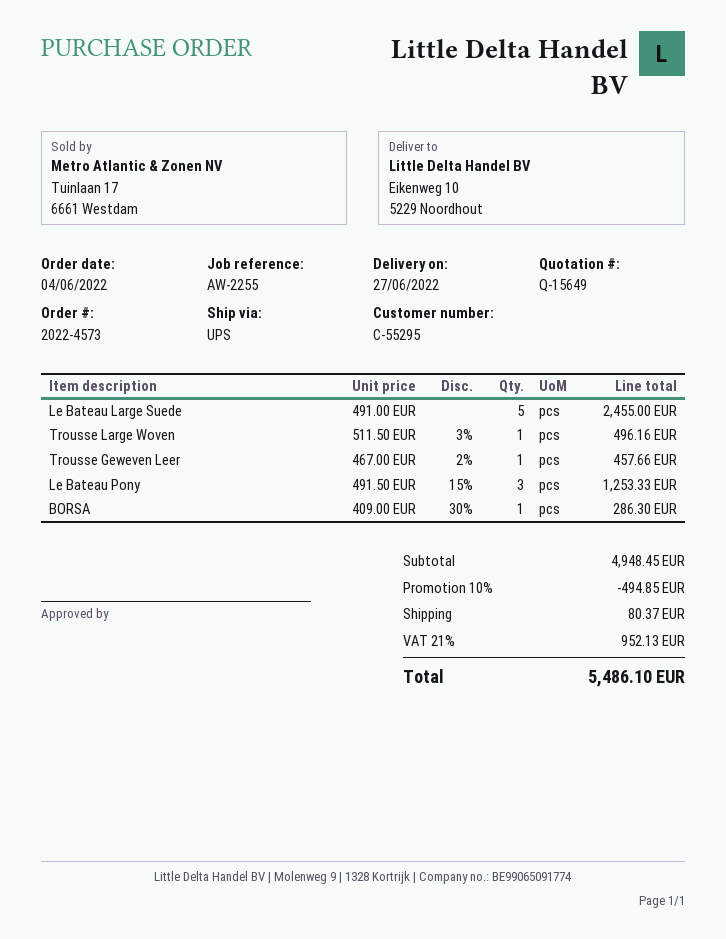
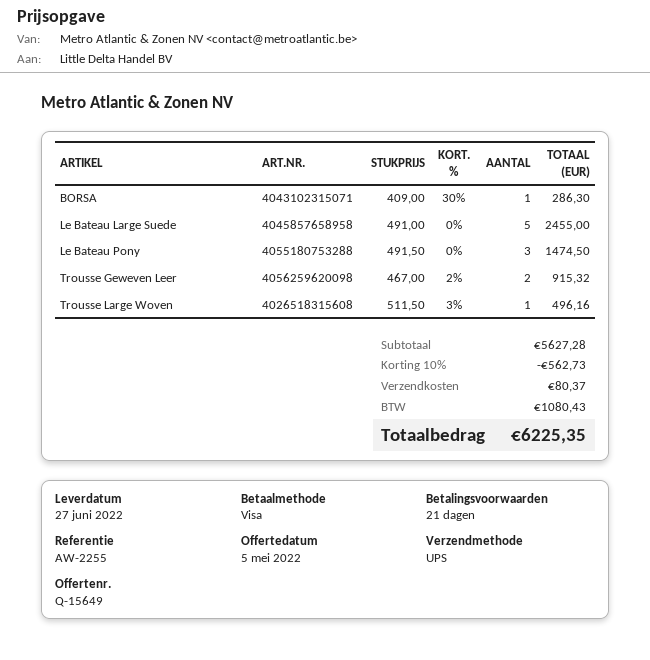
Trousse Geweven Leer: 1 x 467.00 - 2% = 457.66 -> 2 x 467.00 - 2% = 915.32
Le Bateau Pony: 3 x 491.50 - 15% = 1253.33 -> 3 x 491.50 = 1474.50
subtotal: 4948.45 -> 5627.28
discount: 10% = 494.85 -> 10% = 562.73
tax: 952.13 -> 1080.43
total: 5486.10 -> 6225.35

